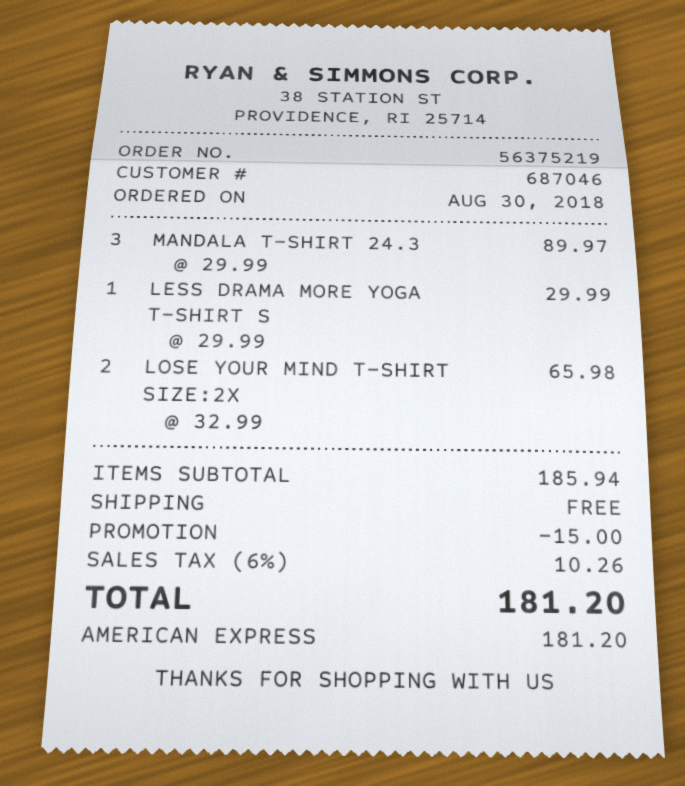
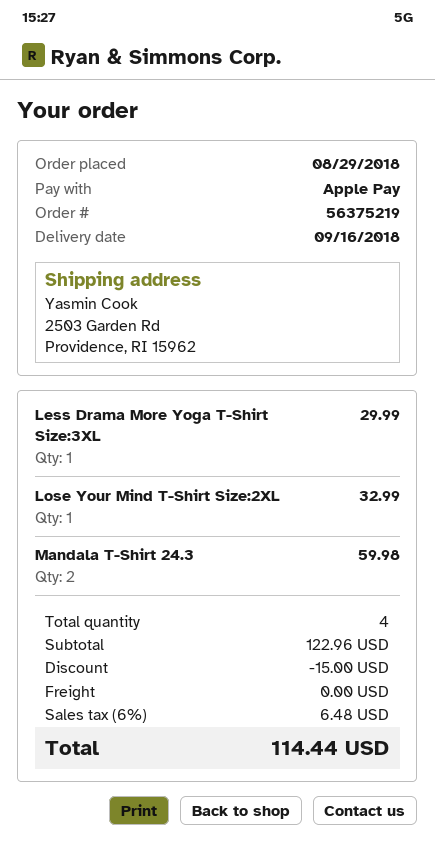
order date: 2018-08-30 -> 2018-08-29
payment method: American Express -> Apple Pay
MANDALA T-SHIRT 24.3: 3 for 89.97 -> 2 for 59.98
LOSE YOUR MIND T-SHIRT SIZE:2X: 2 for 65.98 -> 1 for 32.99
subtotal: 185.94 -> 122.96
tax: 6% = 10.26 -> 6% = 6.48
total: 181.20 -> 114.44

